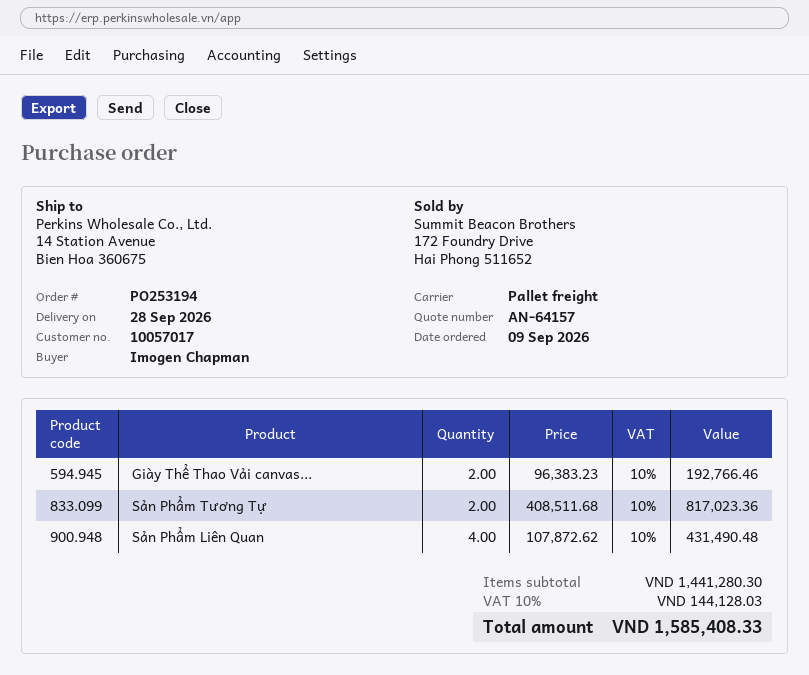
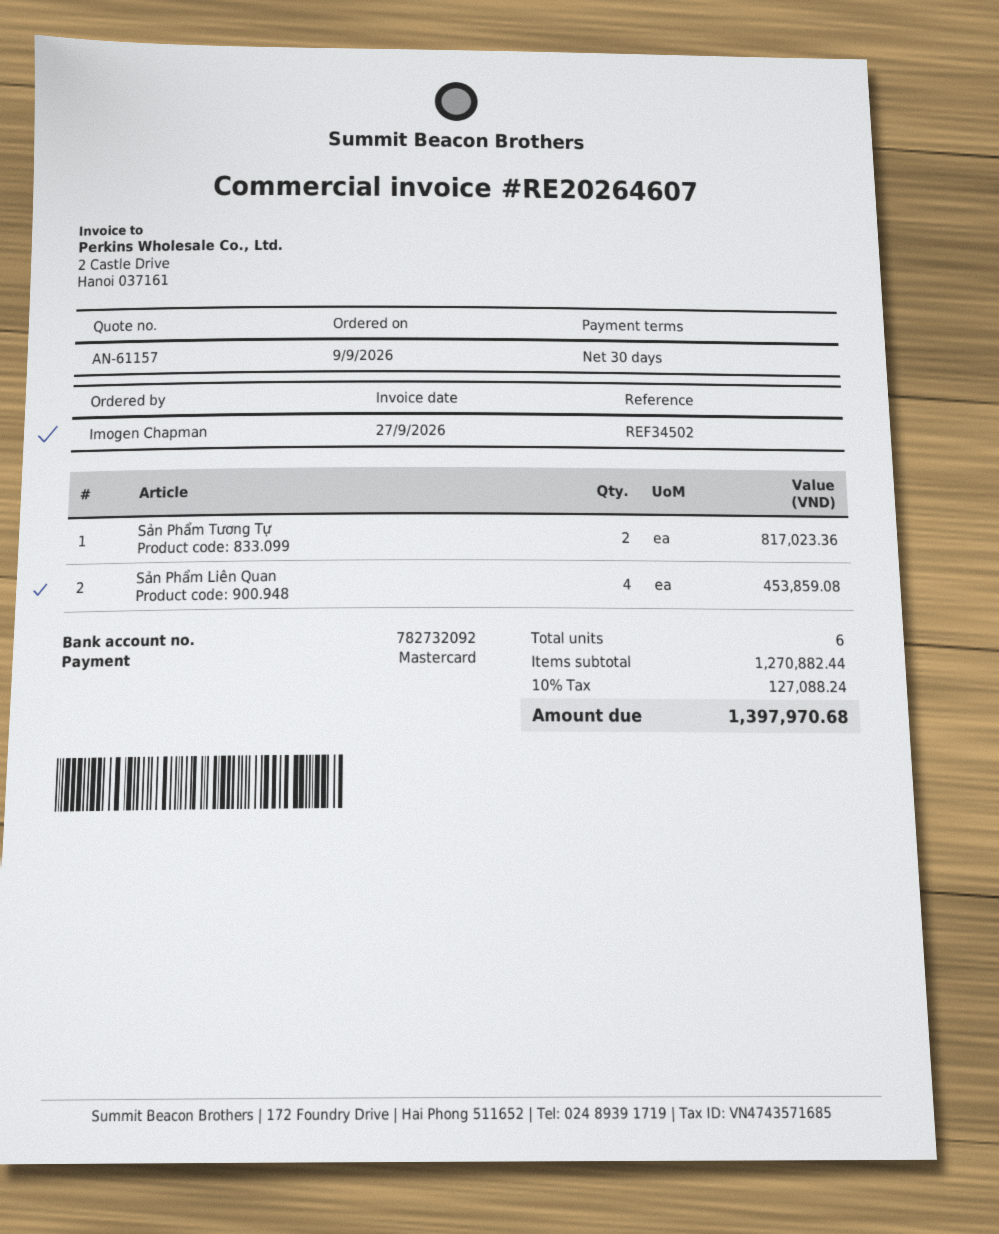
quote number: AN-64157 -> AN-61157
Giày Thể Thao Vải canvas...: 2 for 192766.46 -> none
Sản Phẩm Liên Quan: 4 for 431490.48 -> 4 for 453859.08
subtotal: 1441280.30 -> 1270882.44
tax: 10% = 144128.03 -> 10% = 127088.24
total: 1585408.33 -> 1397970.68

